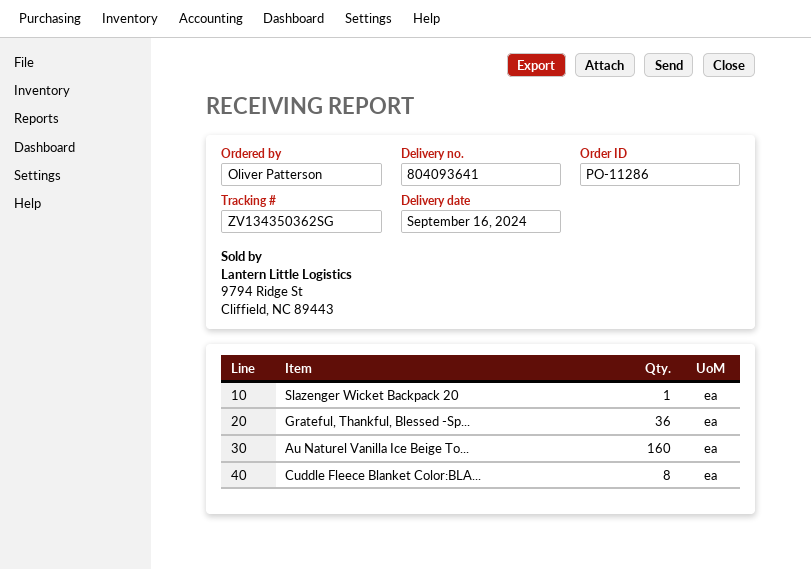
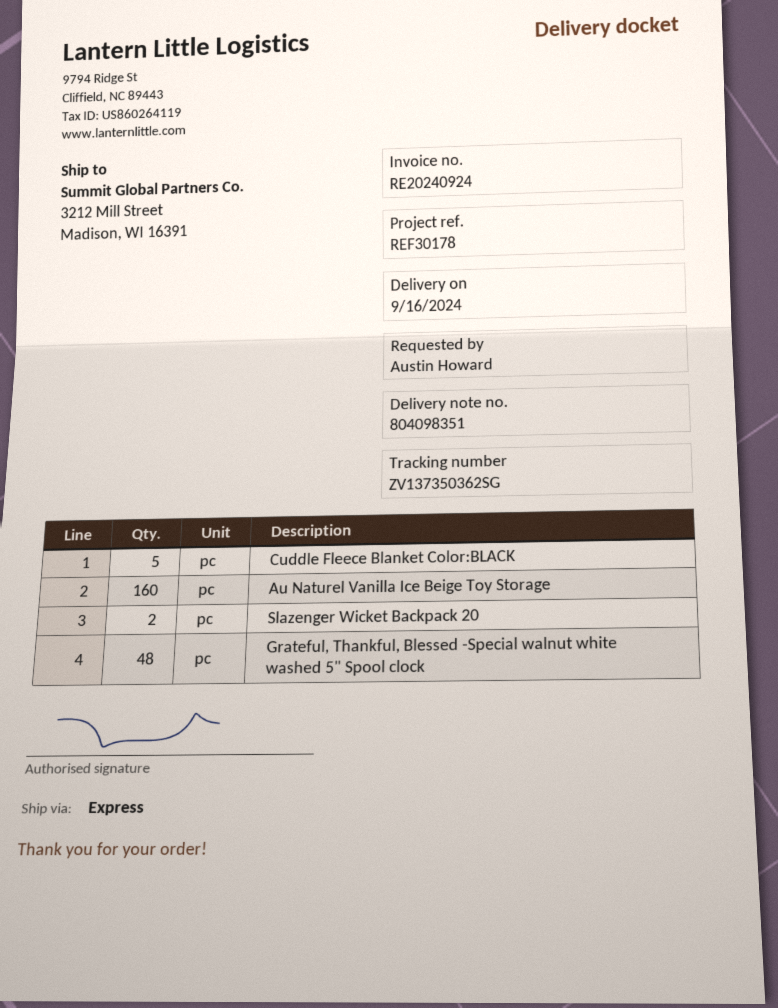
delivery note number: 804093641 -> 804098351
ordered by: Oliver Patterson -> Austin Howard
tracking number: ZV134350362SG -> ZV137350362SG
Slazenger Wicket Backpack 20: 1 -> 2
Grateful, Thankful, Blessed -Sp...: 36 -> 48
Cuddle Fleece Blanket Color:BLA...: 8 -> 5

